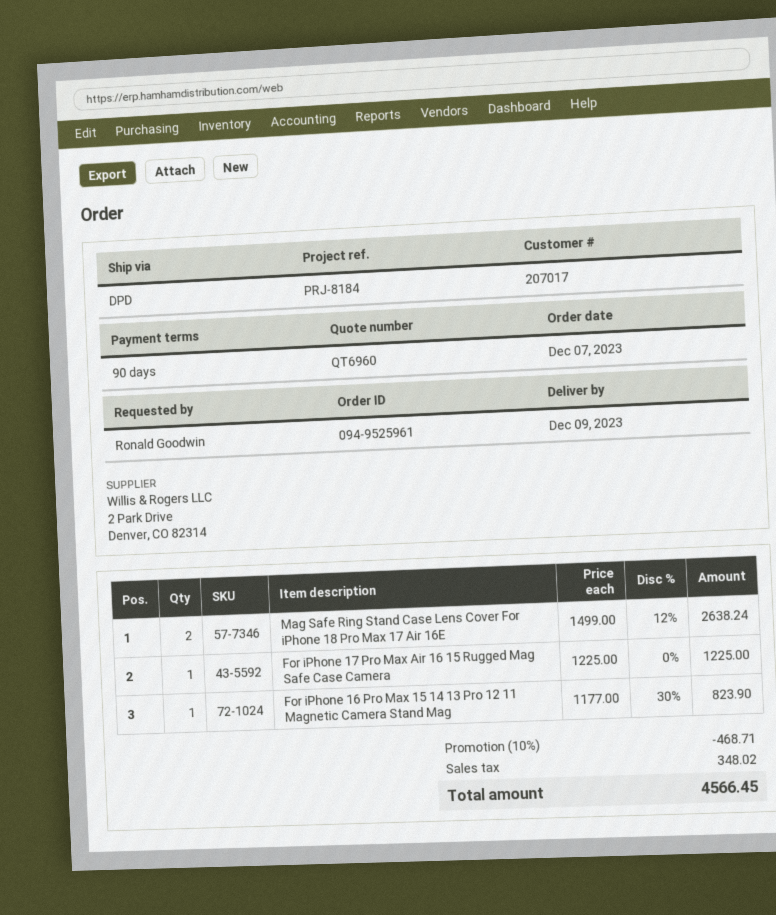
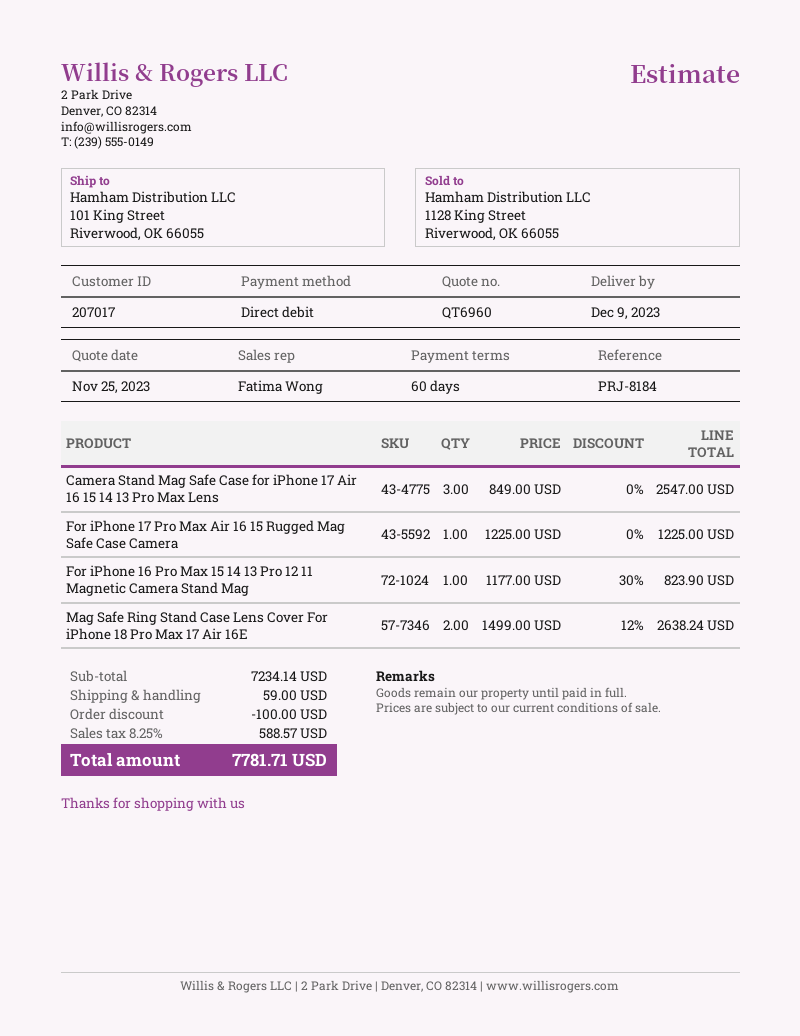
payment terms: 90 days -> 60 days
Camera Stand Mag Safe Case for iPhone 17 Air 16 15 14 13 Pro Max Lens: none -> 3 x 849.00 = 2547.00
discount: 468.71 -> 100.00
shipping: none -> 59.00
tax: 348.02 -> 588.57
total: 4566.45 -> 7781.71

